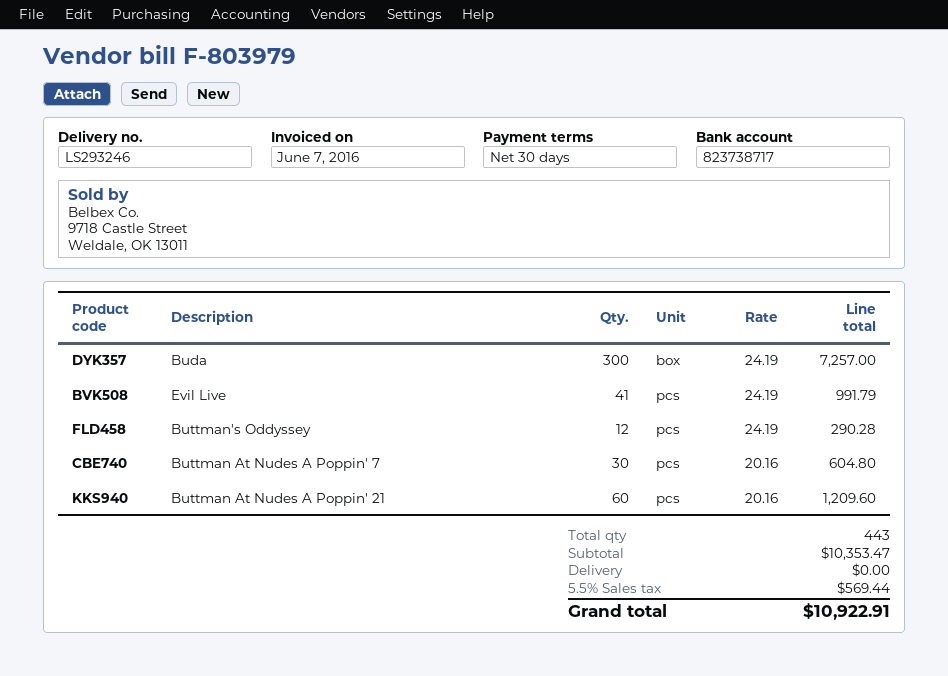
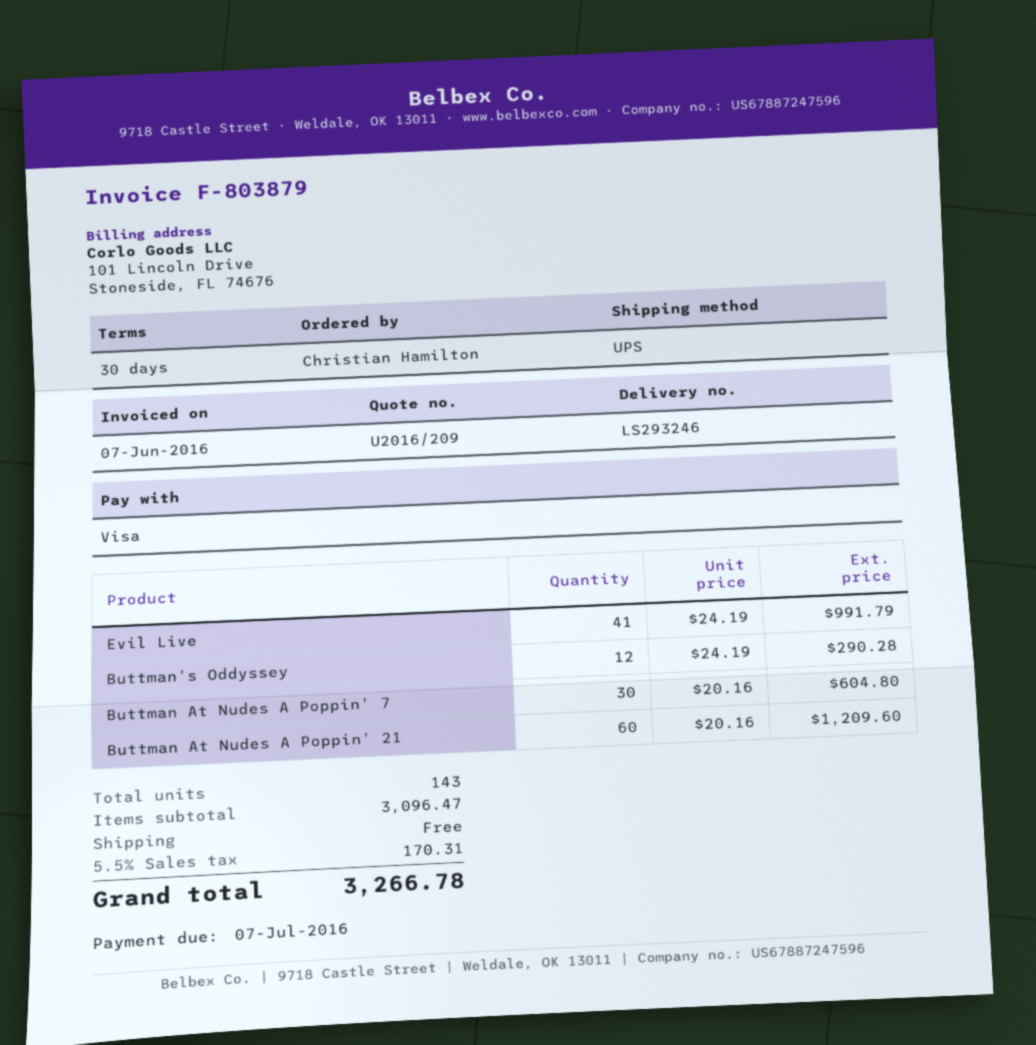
invoice number: F-803979 -> F-803879
Buda: 300 x 24.19 = 7257.00 -> none
total quantity: 443 -> 143
subtotal: 10353.47 -> 3096.47
tax: 5.5% = 569.44 -> 5.5% = 170.31
total: 10922.91 -> 3266.78

